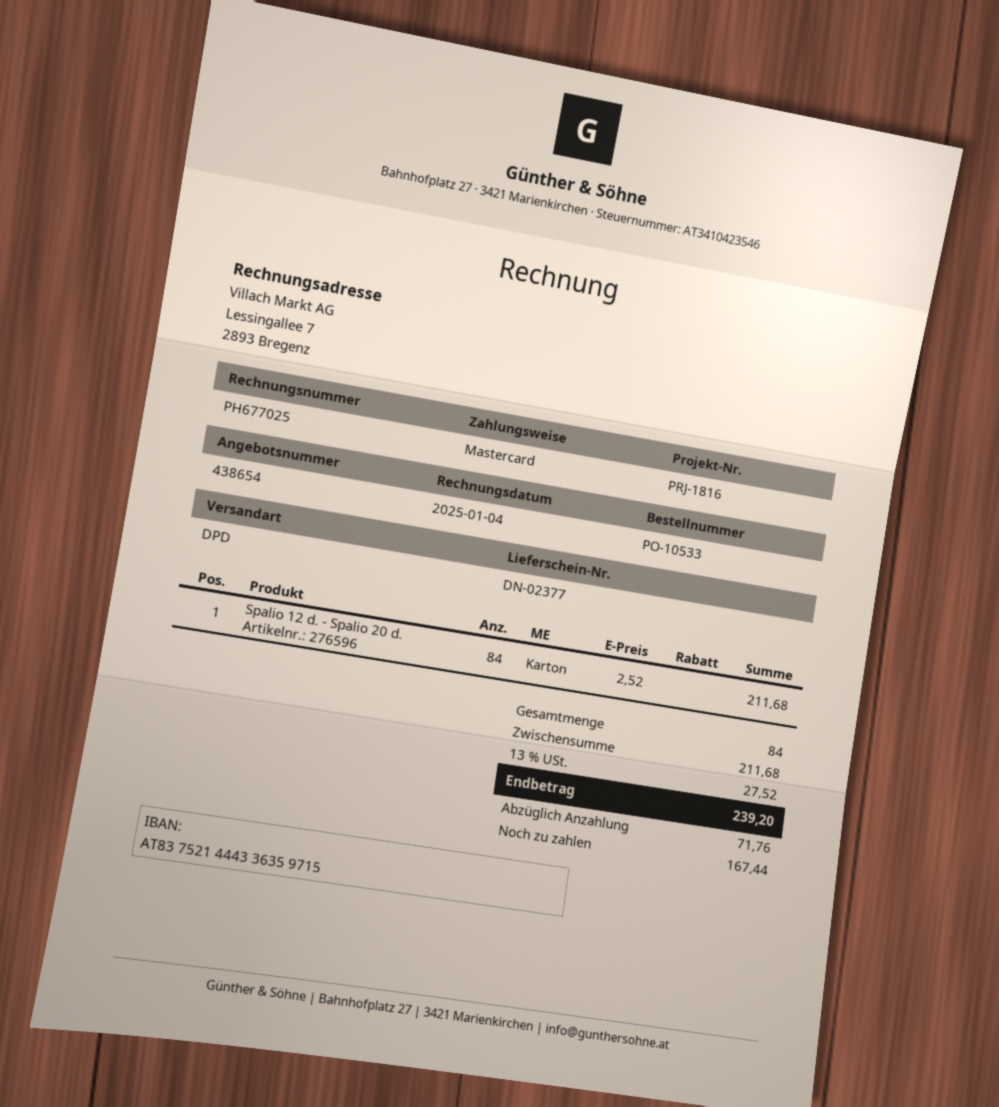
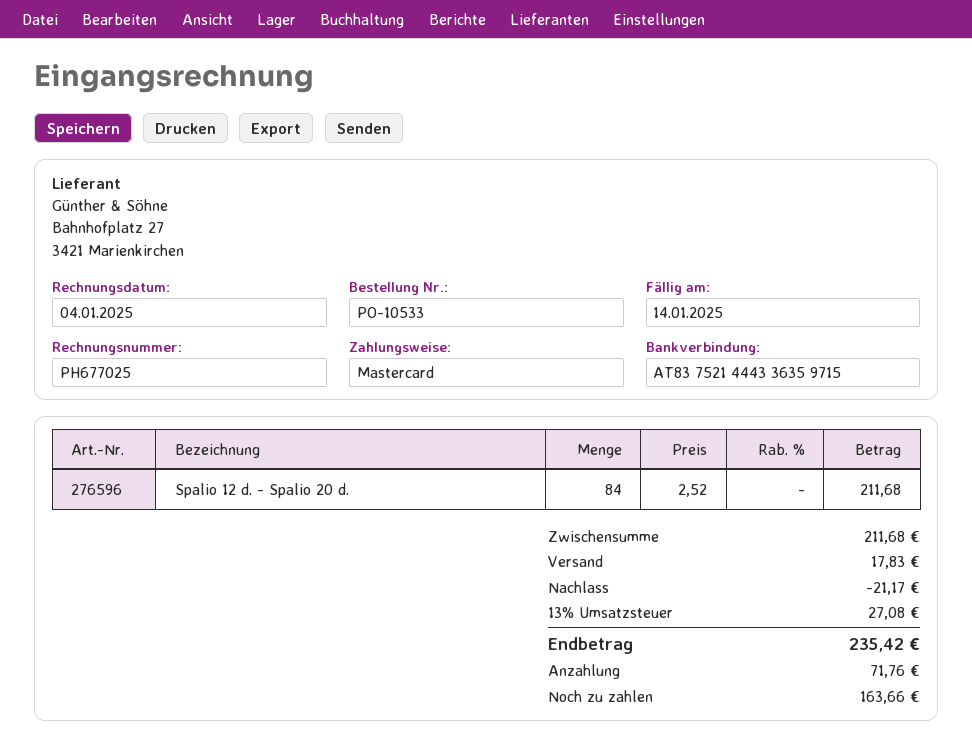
discount: none -> 21.17
shipping: none -> 17.83
tax: 13% = 27.52 -> 13% = 27.08
total: 239.20 -> 235.42
balance: 167.44 -> 163.66

